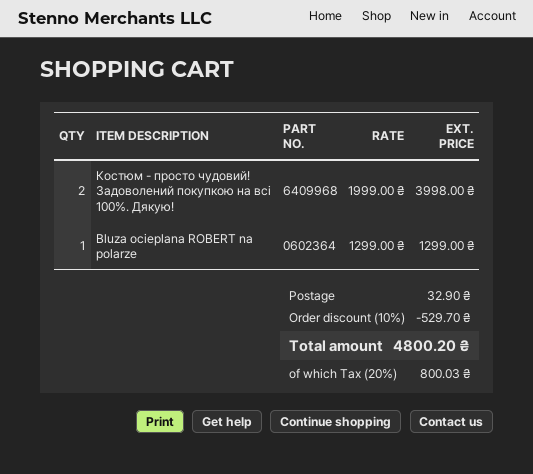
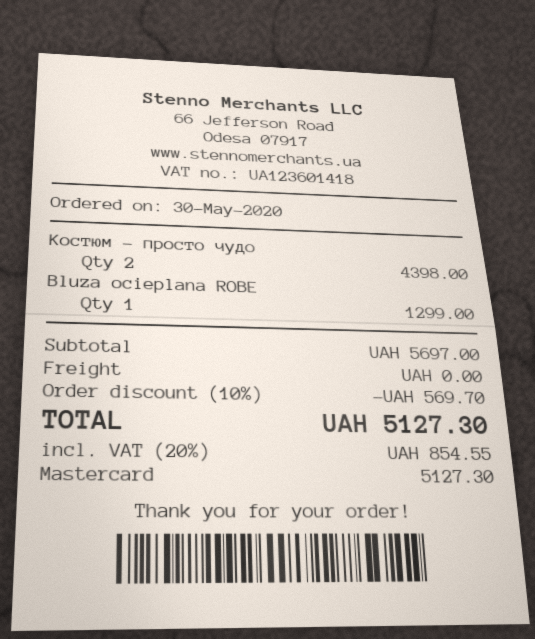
Костюм - просто чудовий! Задоволений покупкою на всі 100%. Дякую!: 2 for 3998.00 -> 2 for 4398.00
discount: 10% = 529.70 -> 10% = 569.70
shipping: 32.90 -> 0.00
tax: 20% = 800.03 -> 20% = 854.55
total: 4800.20 -> 5127.30

